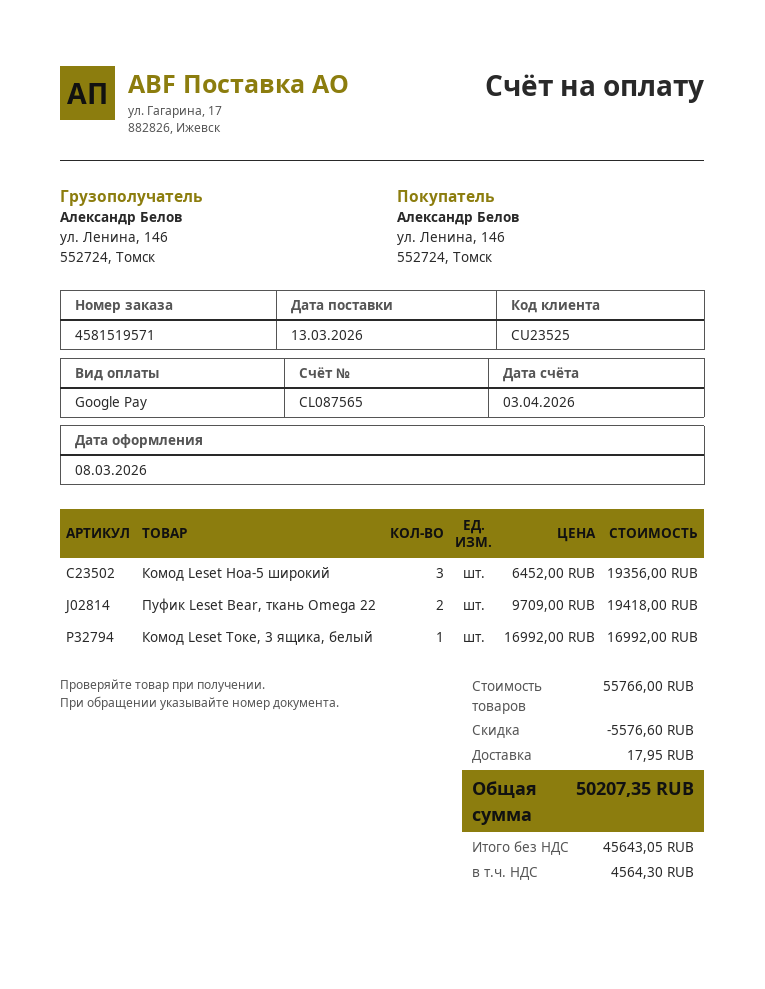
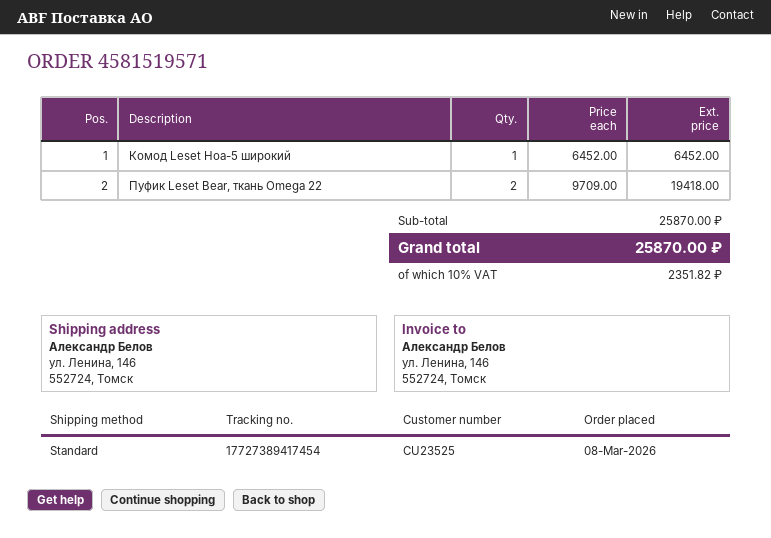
Комод Leset Ноа-5 широкий: 3 x 6452.00 = 19356.00 -> 1 x 6452.00 = 6452.00
Комод Leset Токе, 3 ящика, белый: 1 x 16992.00 = 16992.00 -> none
subtotal: 55766.00 -> 25870.00
discount: 5576.60 -> none
shipping: 17.95 -> none
tax: 4564.30 -> 2351.82
total: 50207.35 -> 25870.00

